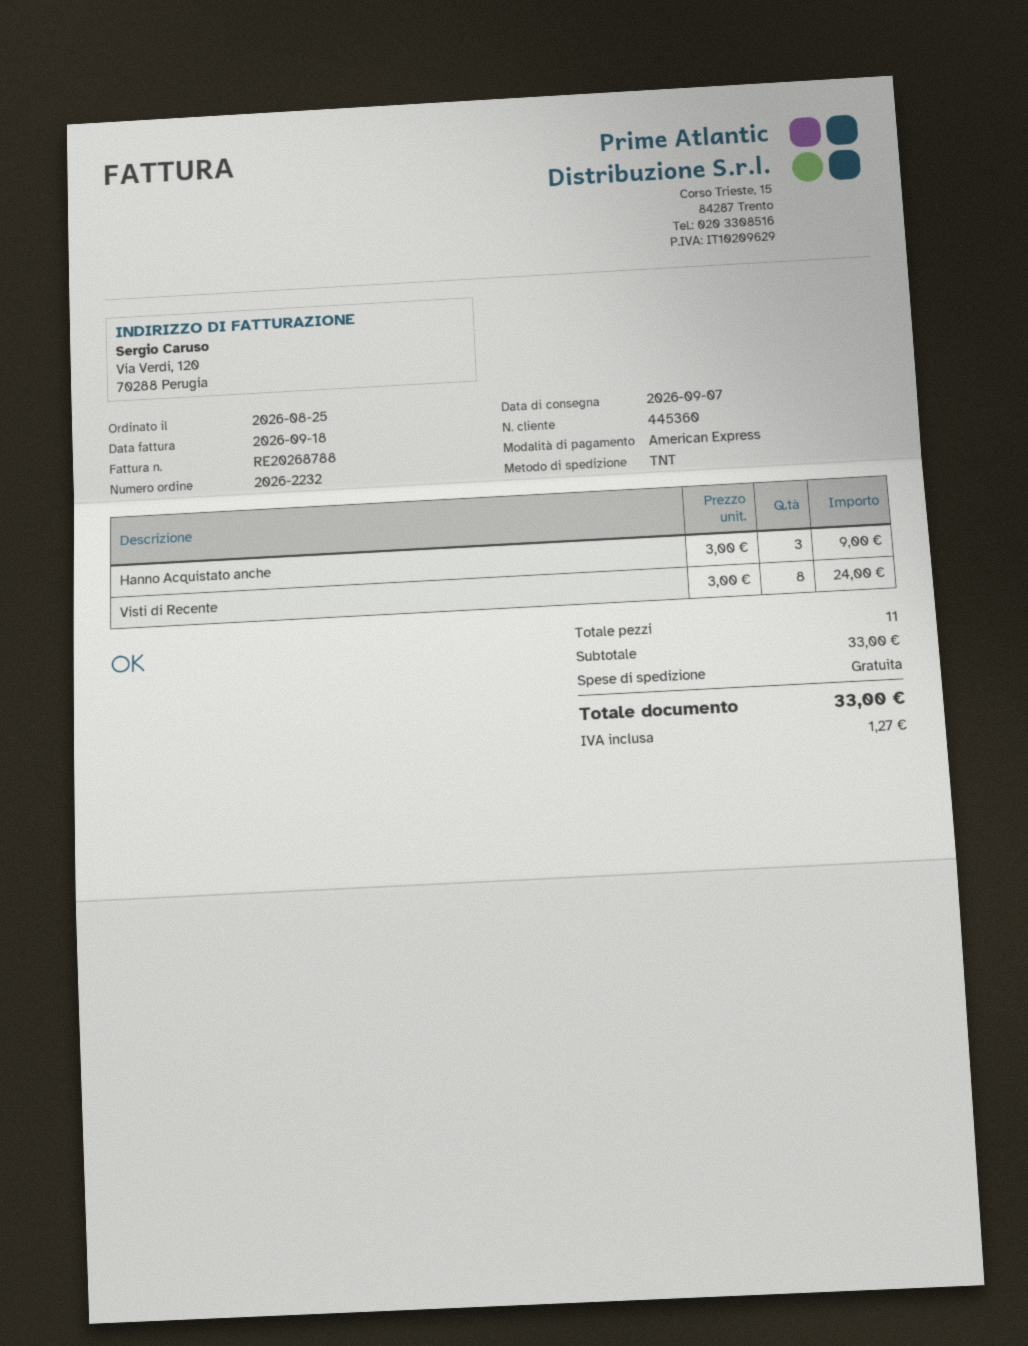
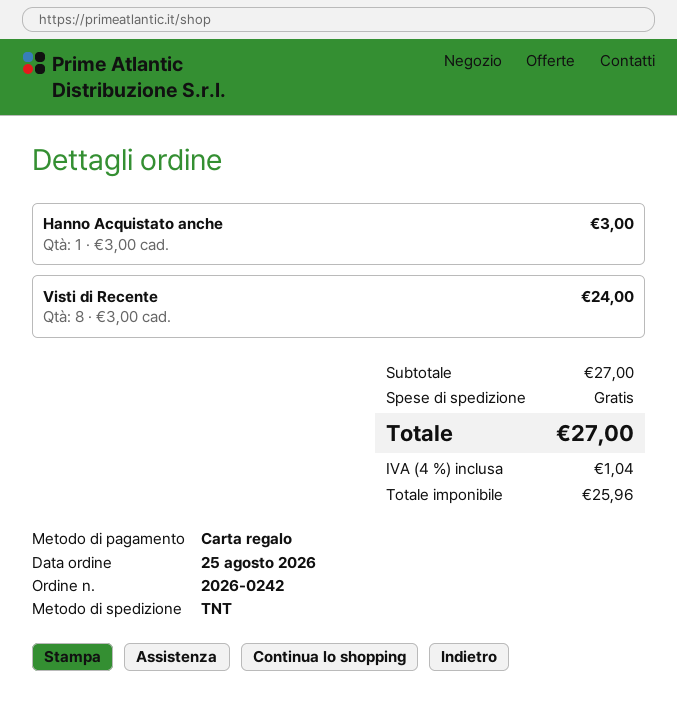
order number: 2026-2232 -> 2026-0242
payment method: American Express -> gift card
Hanno Acquistato anche: 3 x 3.00 = 9.00 -> 1 x 3.00 = 3.00
subtotal: 33.00 -> 27.00
tax: 1.27 -> 1.04
total: 33.00 -> 27.00

